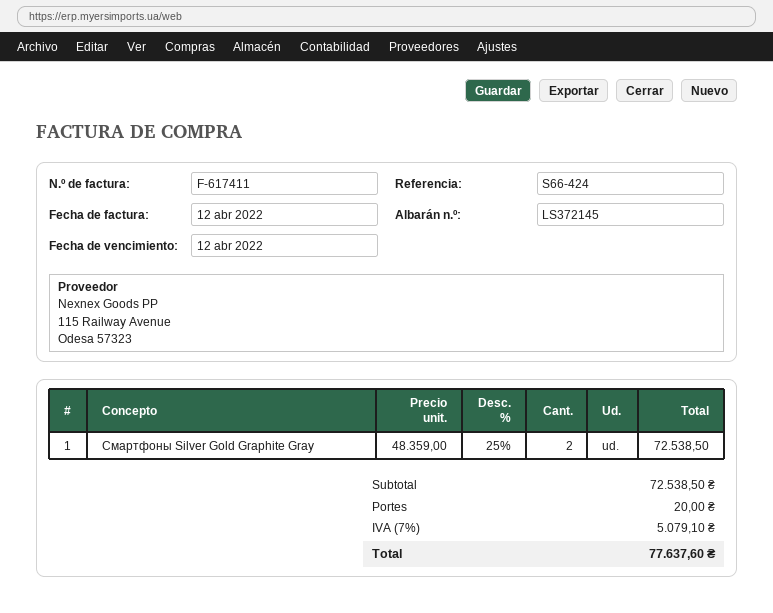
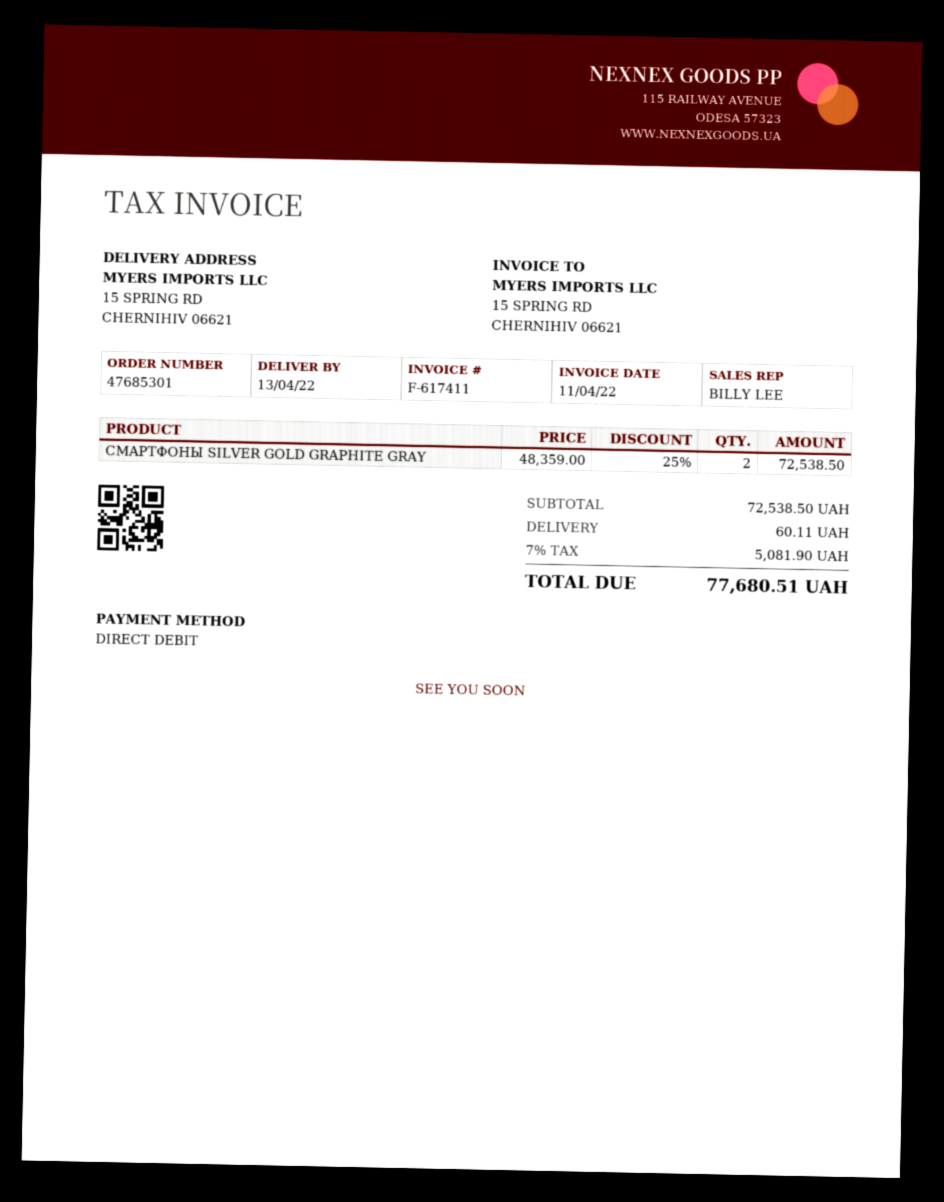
invoice date: 2022-04-12 -> 2022-04-11
shipping: 20.00 -> 60.11
tax: 7% = 5079.10 -> 7% = 5081.90
total: 77637.60 -> 77680.51

